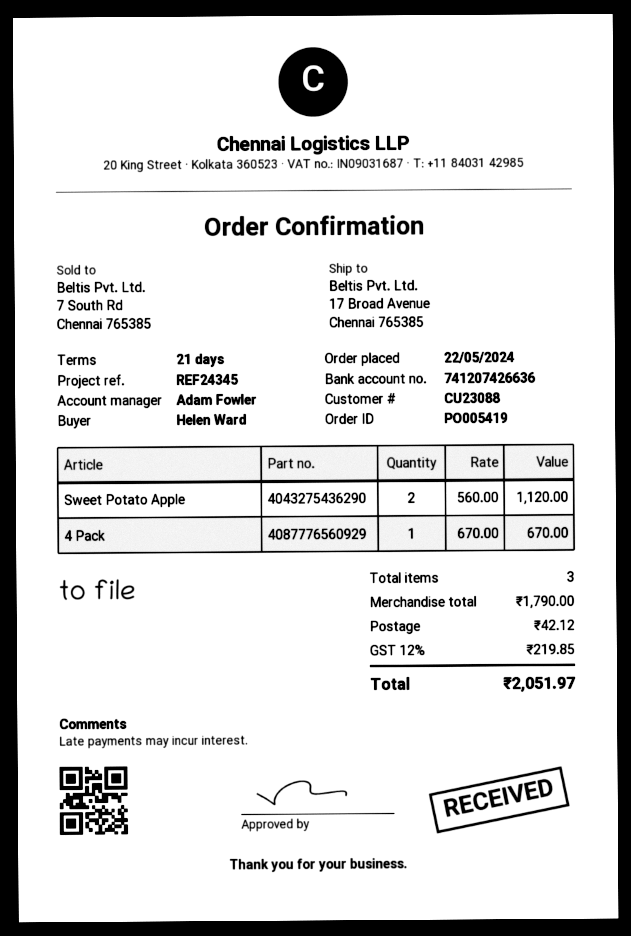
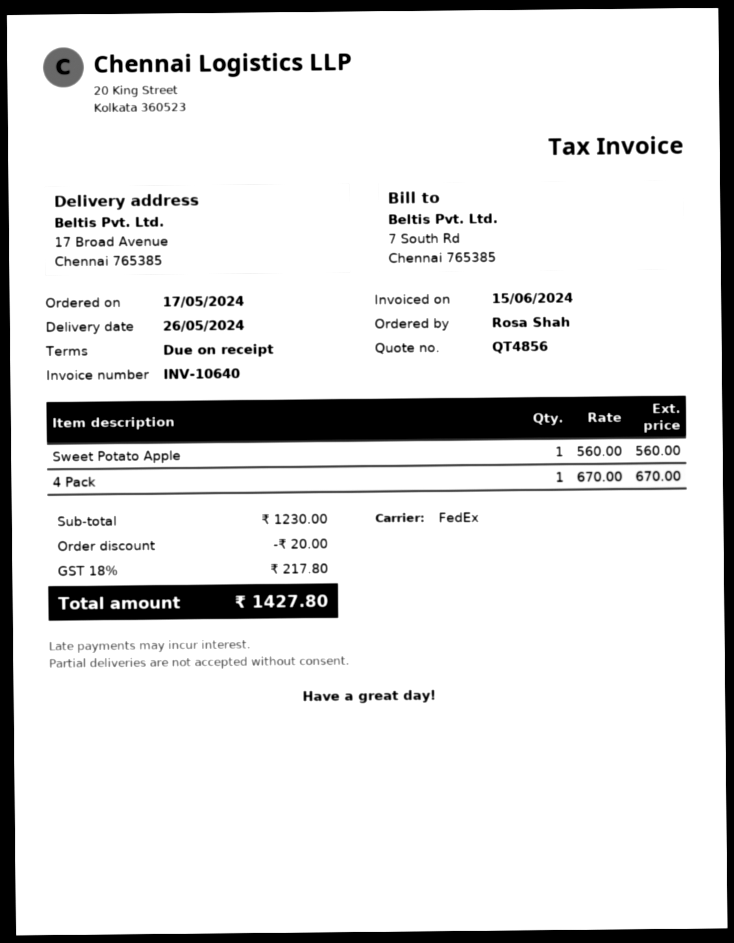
order date: 2024-05-22 -> 2024-05-17
payment terms: 21 days -> on receipt
ordered by: Helen Ward -> Rosa Shah
Sweet Potato Apple: 2 x 560.00 = 1120.00 -> 1 x 560.00 = 560.00
subtotal: 1790.00 -> 1230.00
discount: none -> 20.00
shipping: 42.12 -> none
tax: 12% = 219.85 -> 18% = 217.80
total: 2051.97 -> 1427.80

